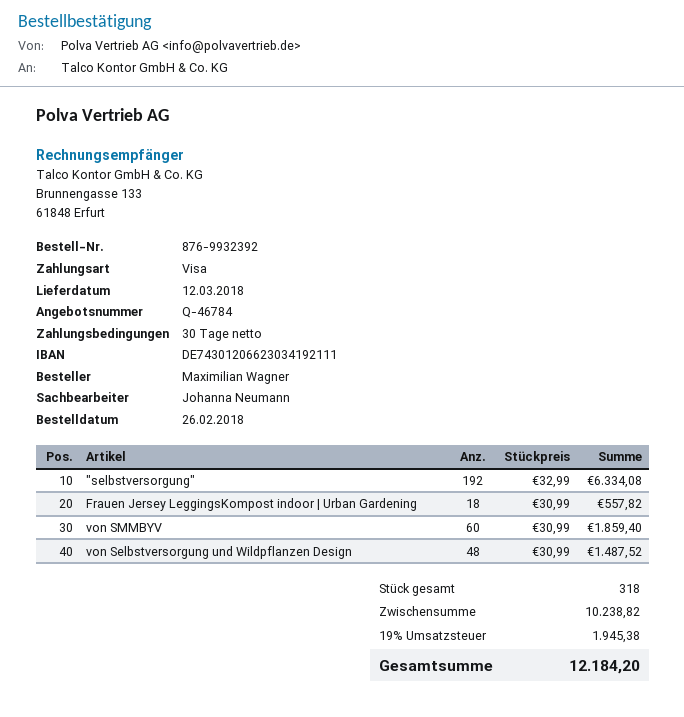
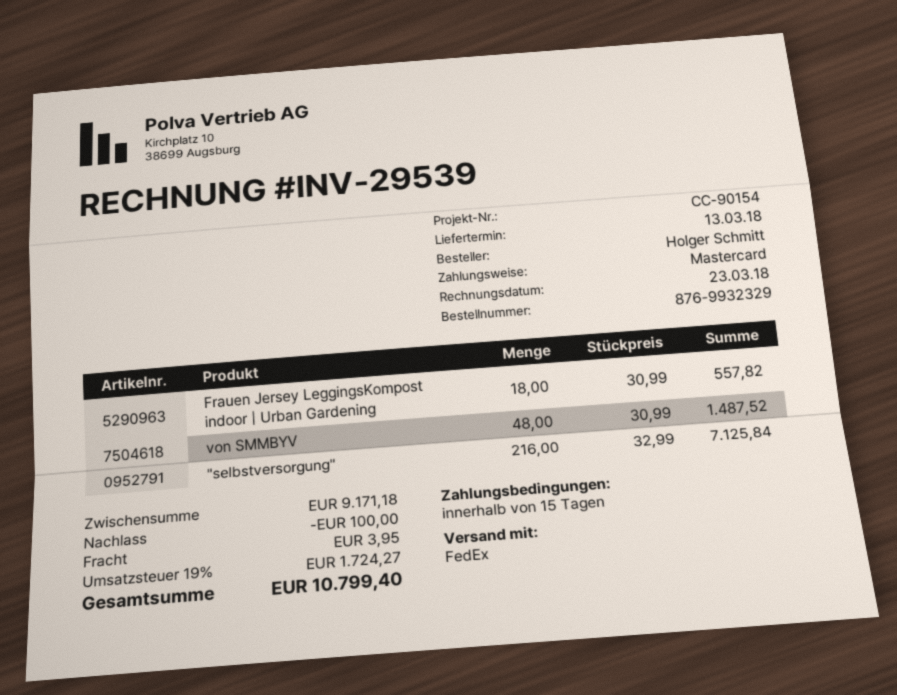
order number: 876-9932392 -> 876-9932329
delivery date: 2018-03-12 -> 2018-03-13
payment terms: 30 days -> 15 days
ordered by: Maximilian Wagner -> Holger Schmitt
payment method: Visa -> Mastercard
"selbstversorgung": 192 x 32.99 = 6334.08 -> 216 x 32.99 = 7125.84
von SMMBYV: 60 x 30.99 = 1859.40 -> 48 x 30.99 = 1487.52
von Selbstversorgung und Wildpflanzen Design: 48 x 30.99 = 1487.52 -> none
subtotal: 10238.82 -> 9171.18
discount: none -> 100.00
shipping: none -> 3.95
tax: 19% = 1945.38 -> 19% = 1724.27
total: 12184.20 -> 10799.40

